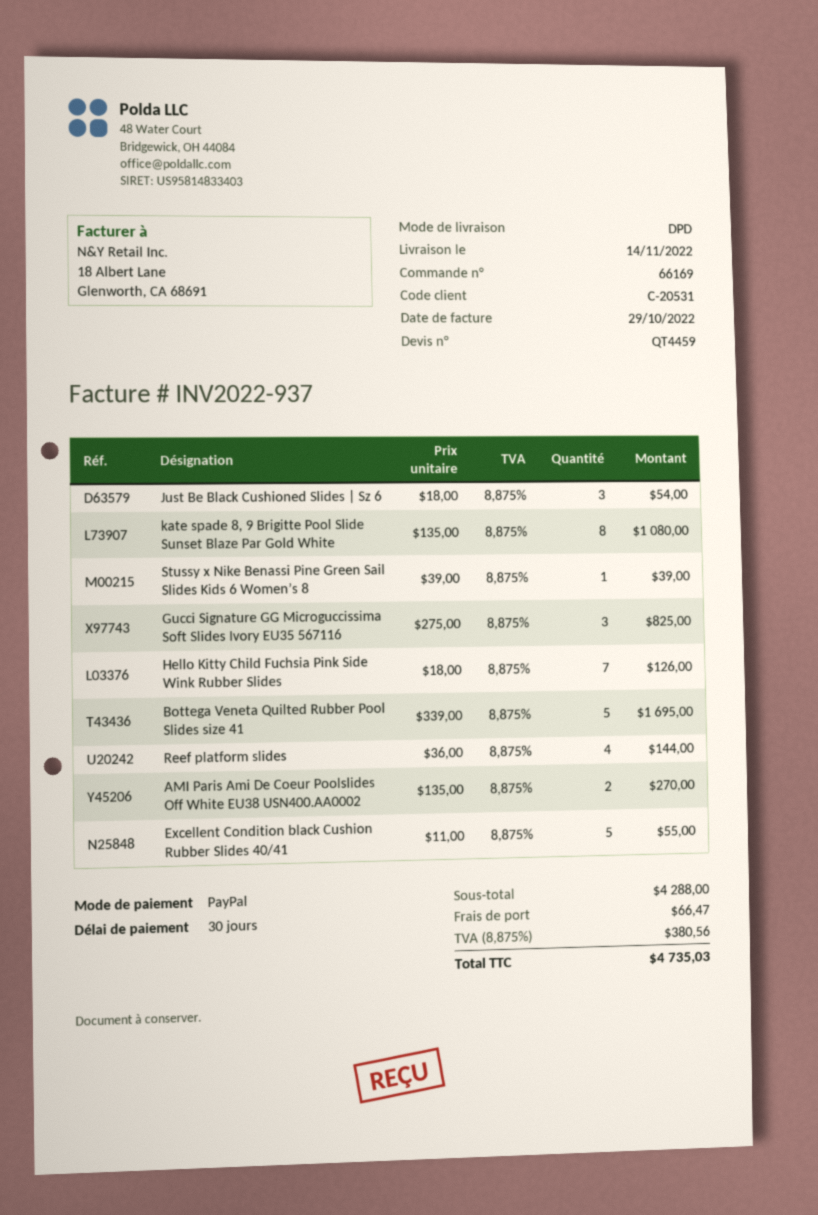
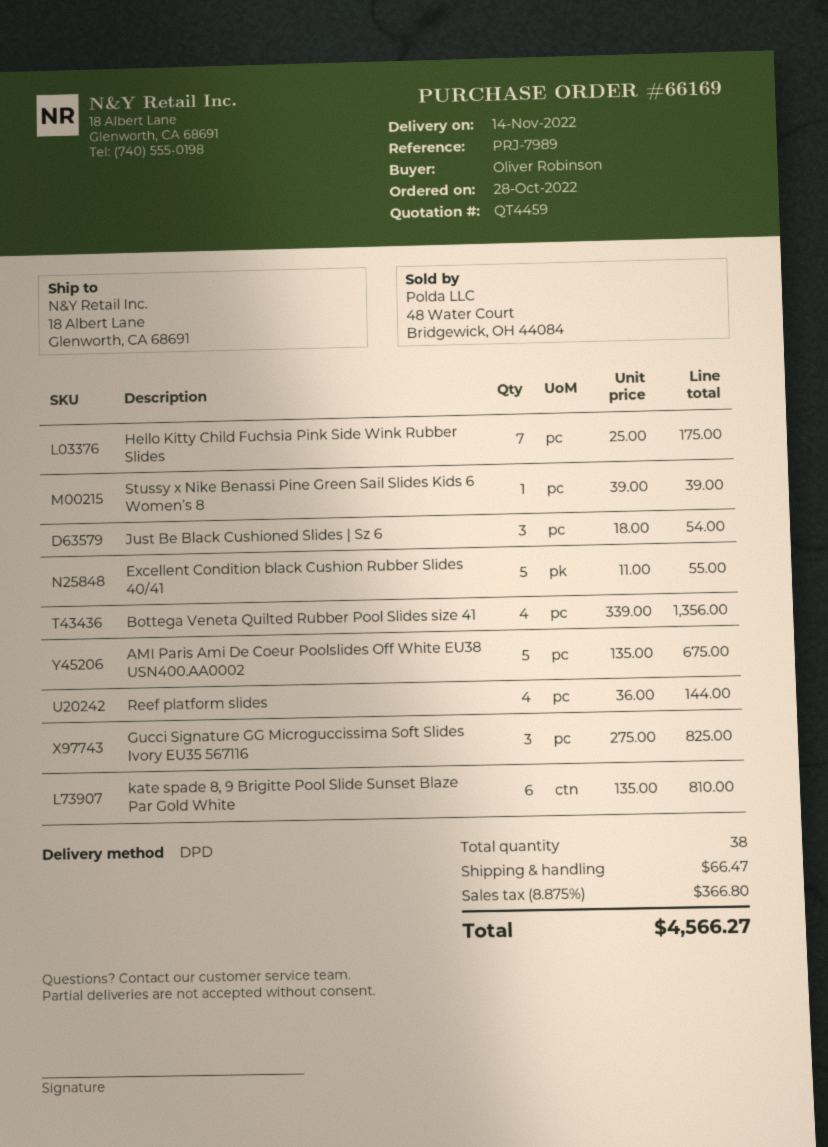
kate spade 8, 9 Brigitte Pool Slide Sunset Blaze Par Gold White: 8 x 135.00 = 1080.00 -> 6 x 135.00 = 810.00
Hello Kitty Child Fuchsia Pink Side Wink Rubber Slides: 7 x 18.00 = 126.00 -> 7 x 25.00 = 175.00
Bottega Veneta Quilted Rubber Pool Slides size 41: 5 x 339.00 = 1695.00 -> 4 x 339.00 = 1356.00
AMI Paris Ami De Coeur Poolslides Off White EU38 USN400.AA0002: 2 x 135.00 = 270.00 -> 5 x 135.00 = 675.00
tax: 8.875% = 380.56 -> 8.875% = 366.80
total: 4735.03 -> 4566.27

